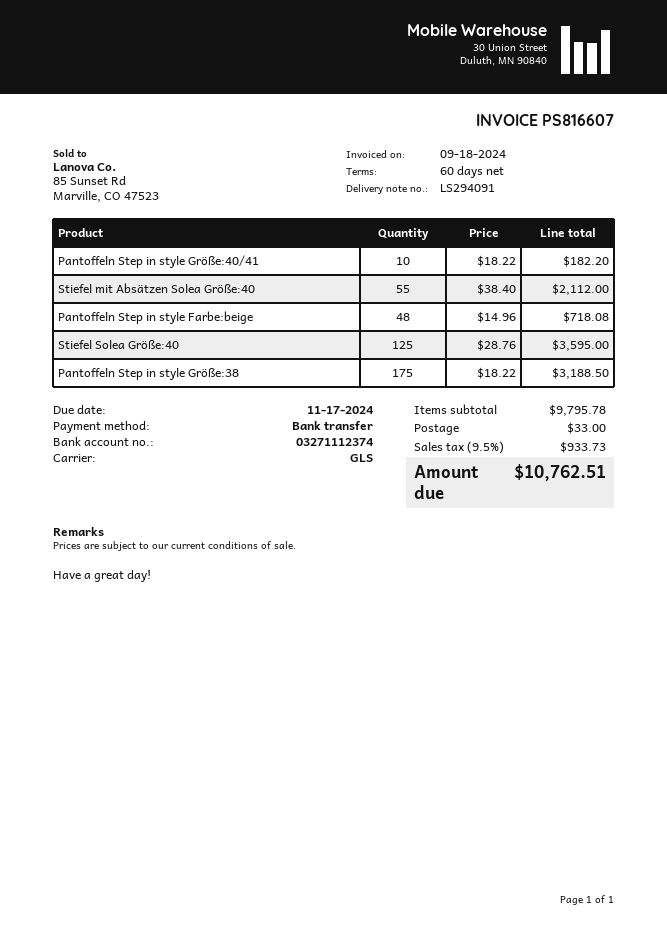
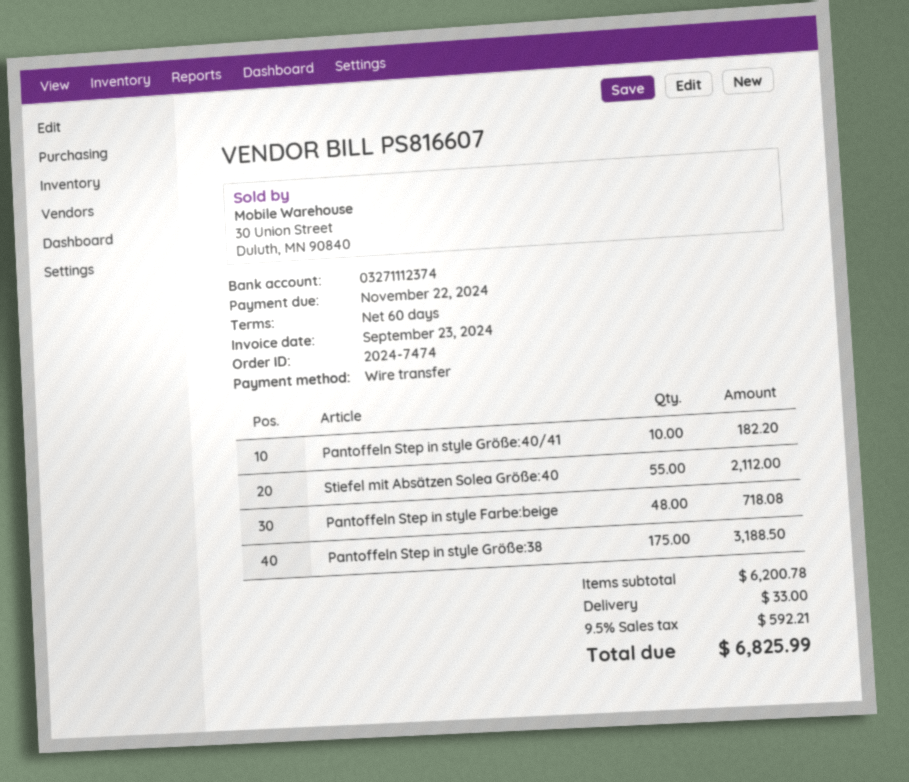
invoice date: 2024-09-18 -> 2024-09-23
due date: 2024-11-17 -> 2024-11-22
Stiefel Solea Größe:40: 125 for 3595.00 -> none
subtotal: 9795.78 -> 6200.78
tax: 9.5% = 933.73 -> 9.5% = 592.21
total: 10762.51 -> 6825.99

